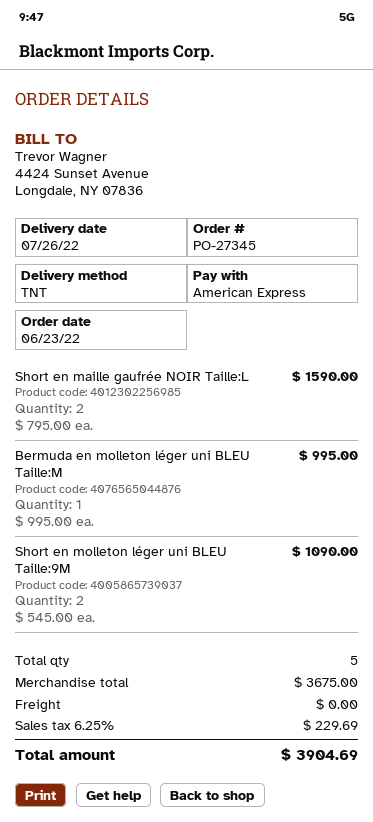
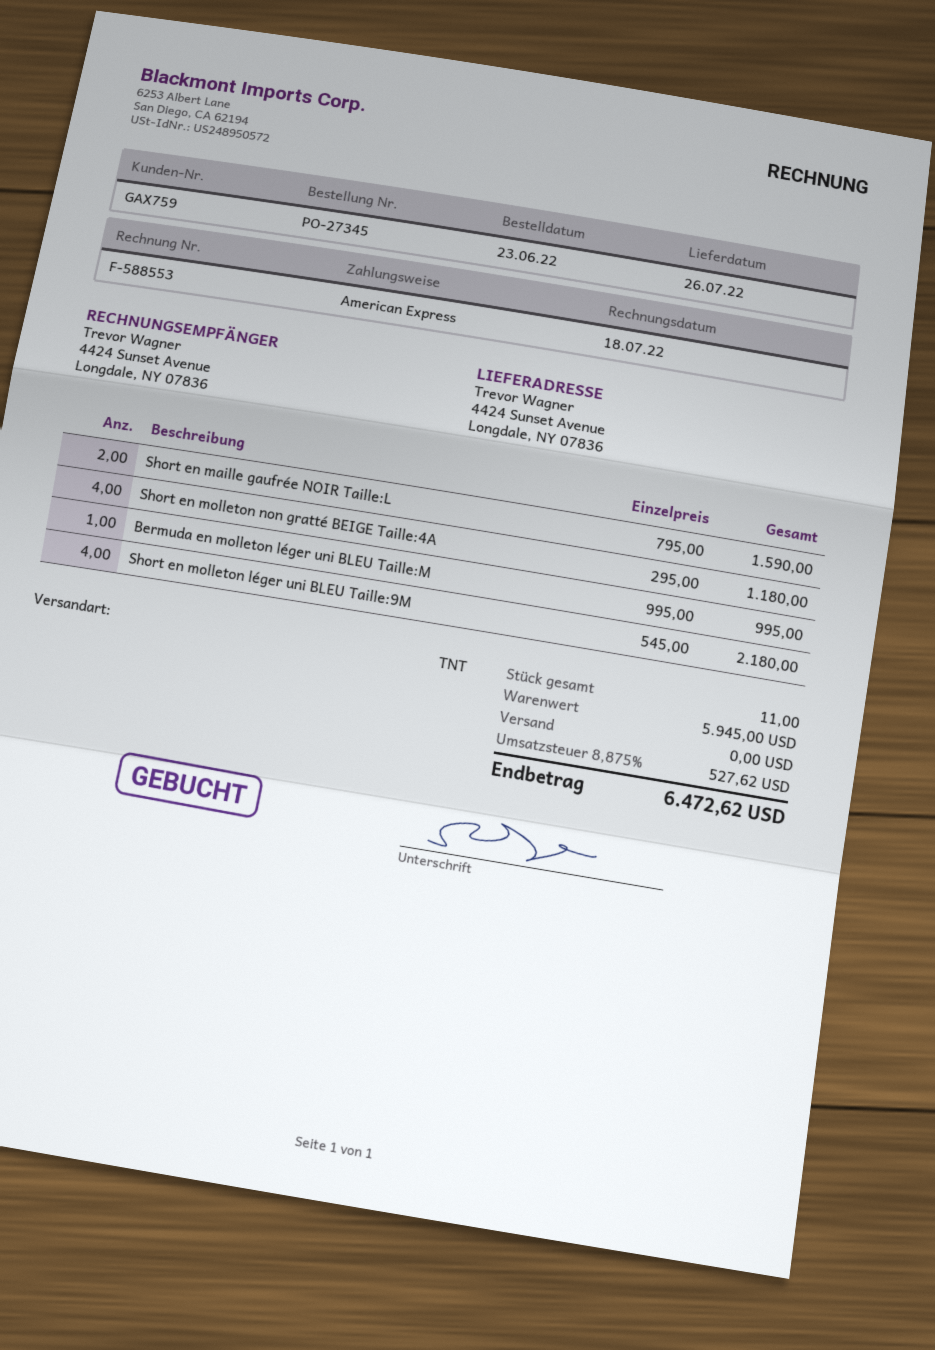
Short en molleton léger uni BLEU Taille:9M: 2 x 545.00 = 1090.00 -> 4 x 545.00 = 2180.00
Short en molleton non gratté BEIGE Taille:4A: none -> 4 x 295.00 = 1180.00
total quantity: 5 -> 11
subtotal: 3675.00 -> 5945.00
tax: 6.25% = 229.69 -> 8.875% = 527.62
total: 3904.69 -> 6472.62

